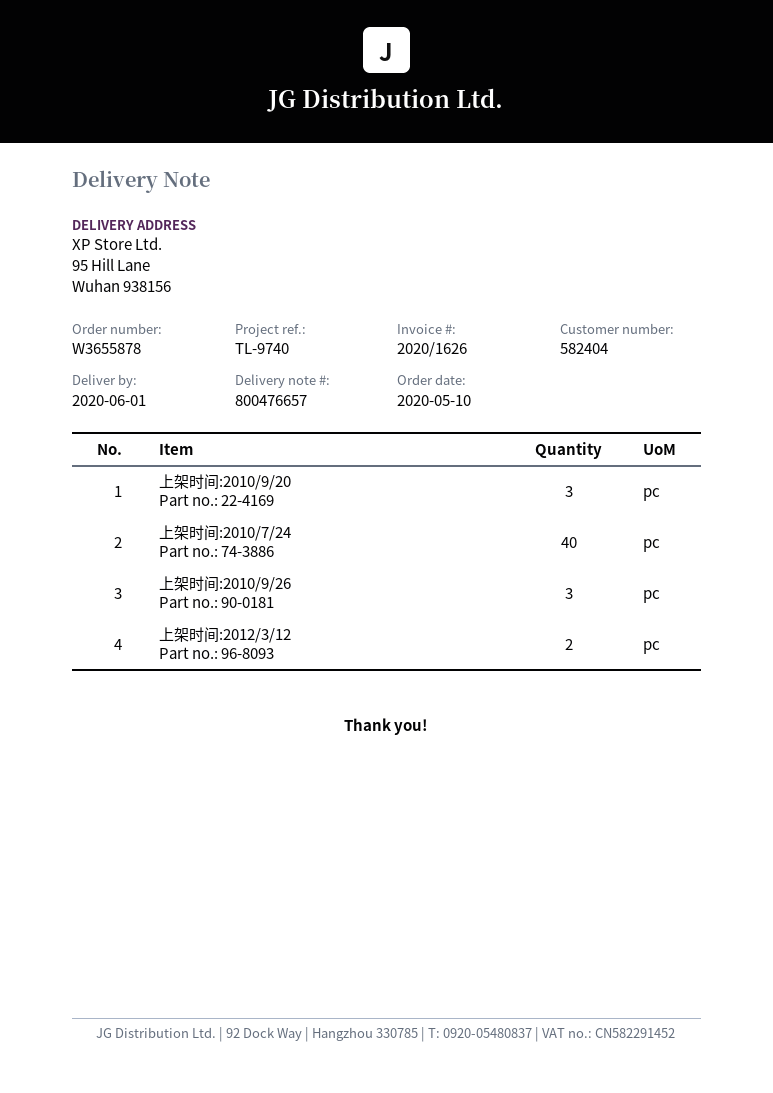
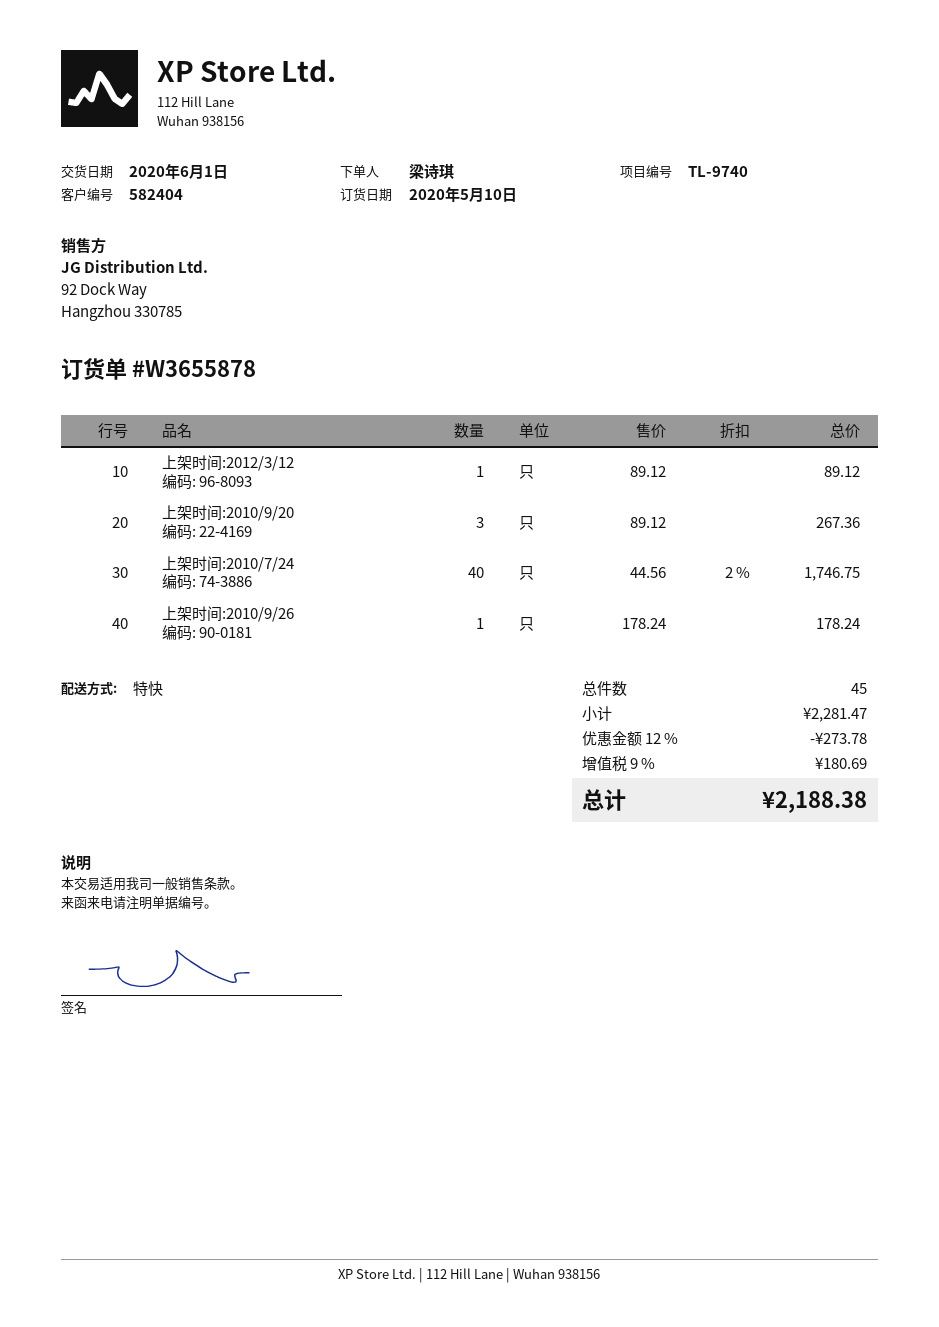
上架时间:2010/9/26: 3 -> 1
上架时间:2012/3/12: 2 -> 1

